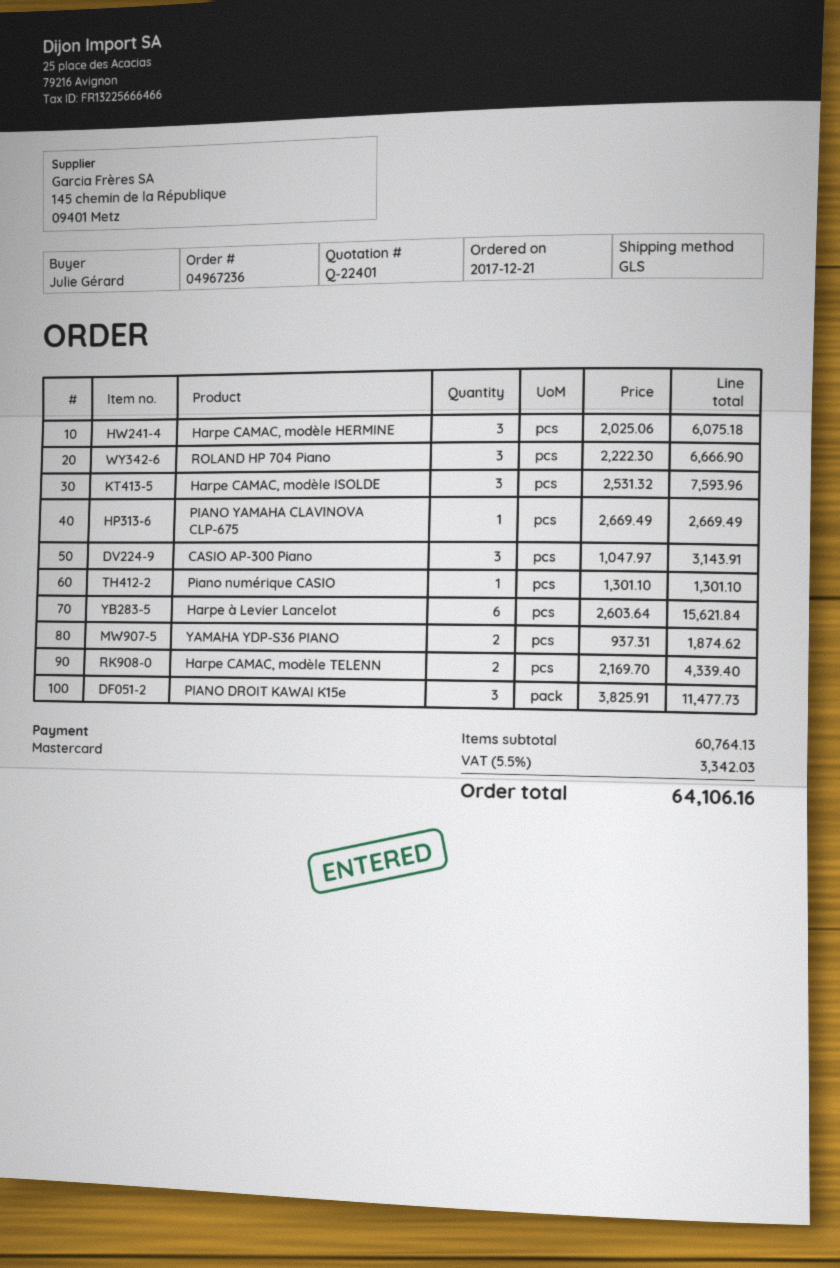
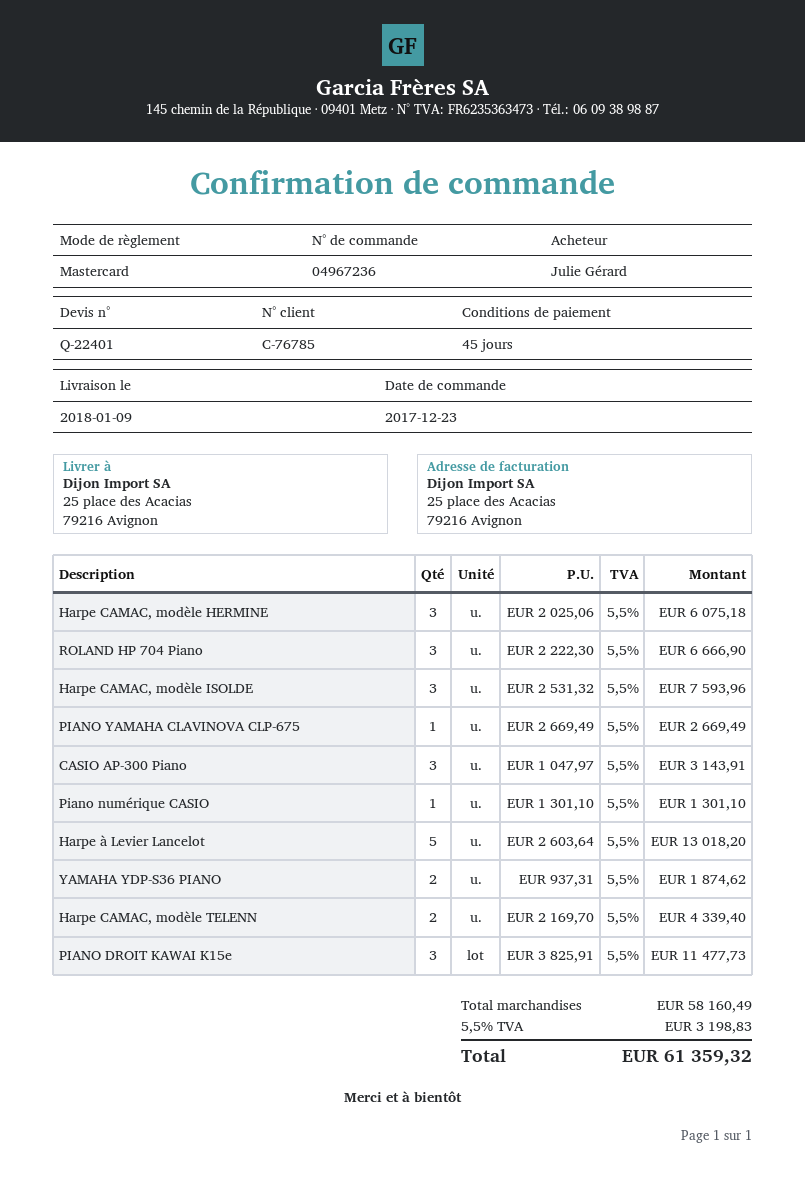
order date: 2017-12-21 -> 2017-12-23
Harpe à Levier Lancelot: 6 x 2603.64 = 15621.84 -> 5 x 2603.64 = 13018.20
subtotal: 60764.13 -> 58160.49
tax: 5.5% = 3342.03 -> 5.5% = 3198.83
total: 64106.16 -> 61359.32

